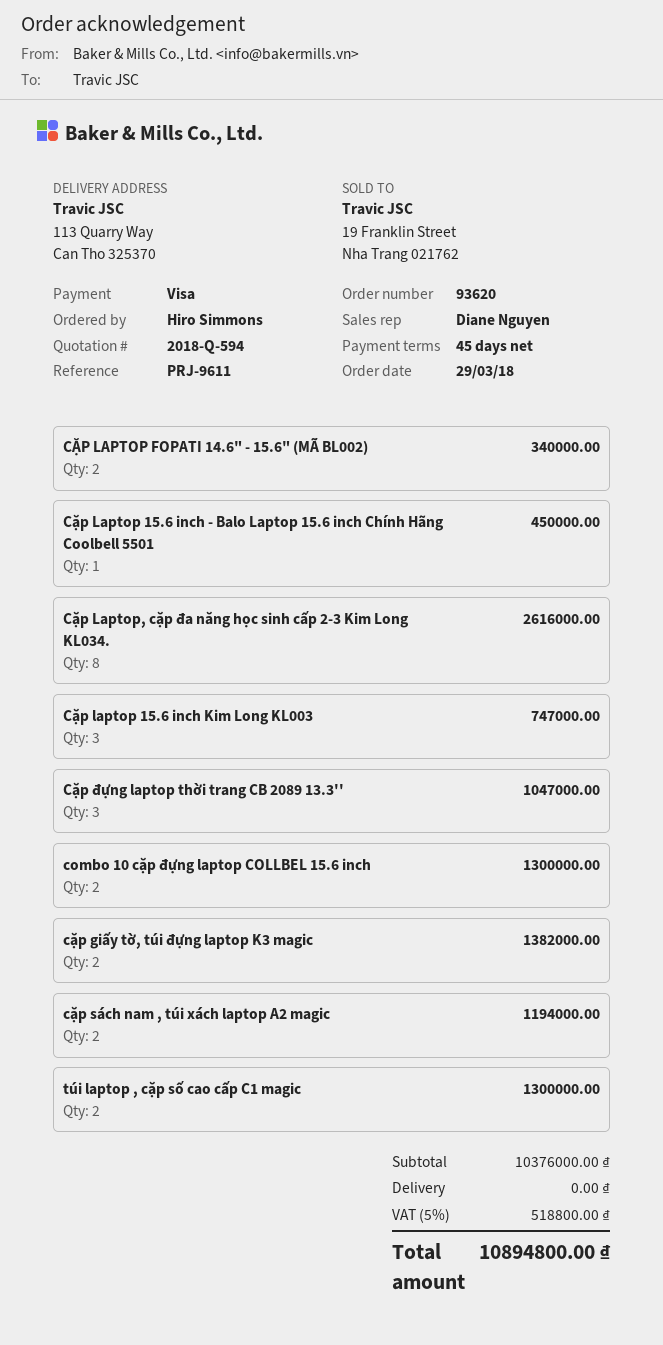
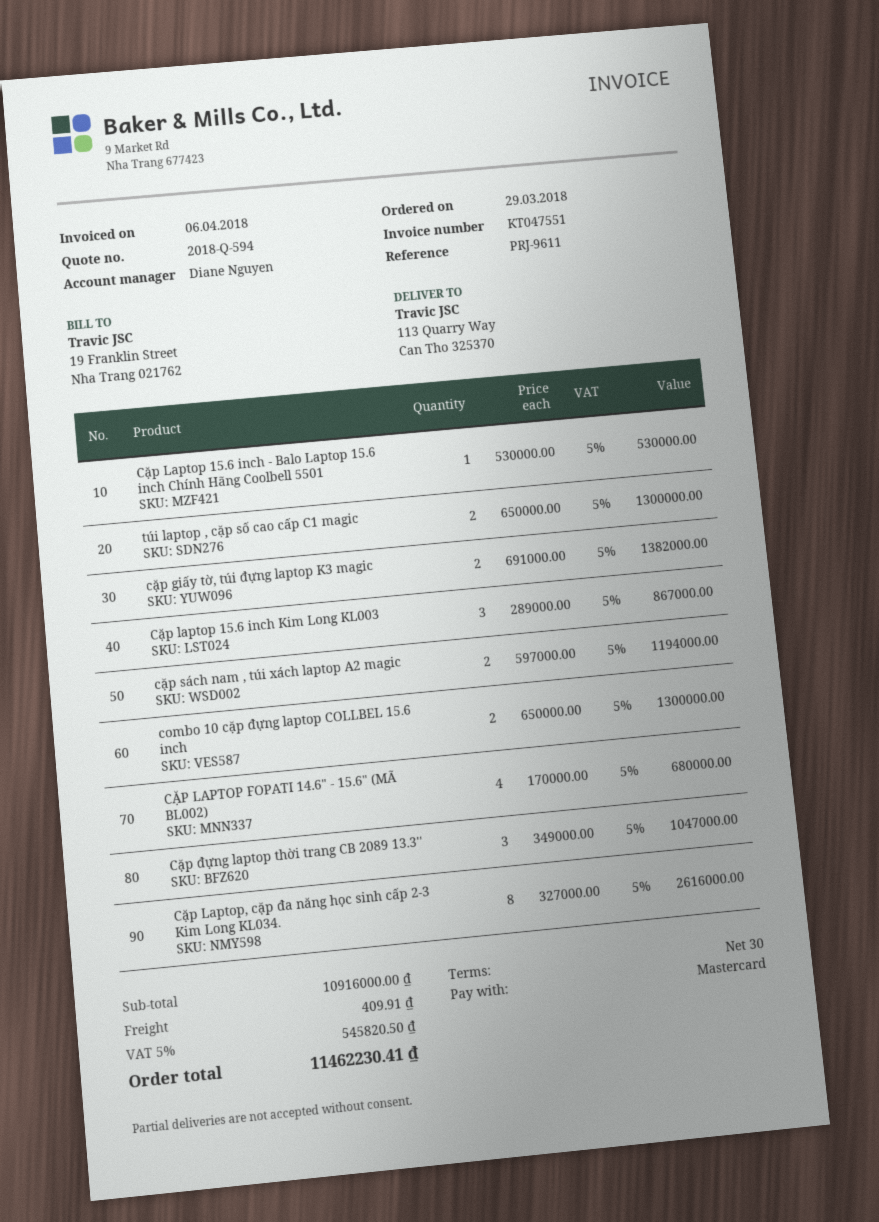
payment terms: 45 days -> 30 days
payment method: Visa -> Mastercard
CẶP LAPTOP FOPATI 14.6" - 15.6" (MÃ BL002): 2 for 340000.00 -> 4 for 680000.00
Cặp Laptop 15.6 inch - Balo Laptop 15.6 inch Chính Hãng Coolbell 5501: 1 for 450000.00 -> 1 for 530000.00
Cặp laptop 15.6 inch Kim Long KL003: 3 for 747000.00 -> 3 for 867000.00
subtotal: 10376000.00 -> 10916000.00
shipping: 0.00 -> 409.91
tax: 5% = 518800.00 -> 5% = 545820.50
total: 10894800.00 -> 11462230.41

